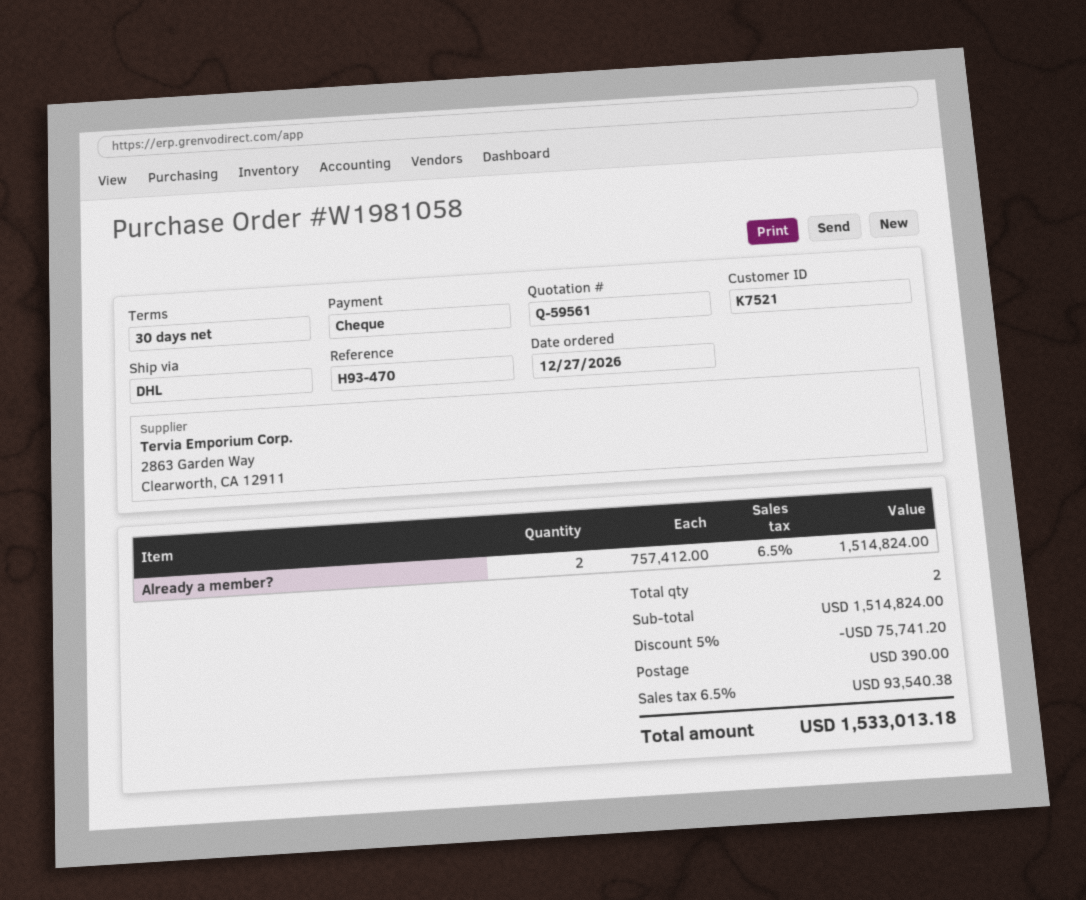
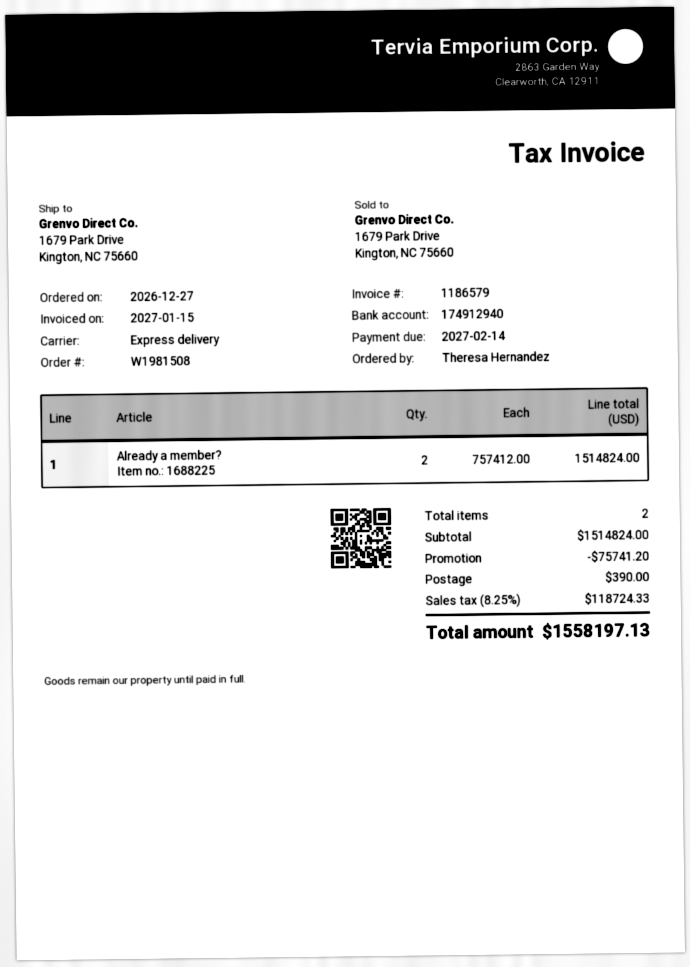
order number: W1981058 -> W1981508
shipping method: DHL -> express
tax: 6.5% = 93540.38 -> 8.25% = 118724.33
total: 1533013.18 -> 1558197.13

